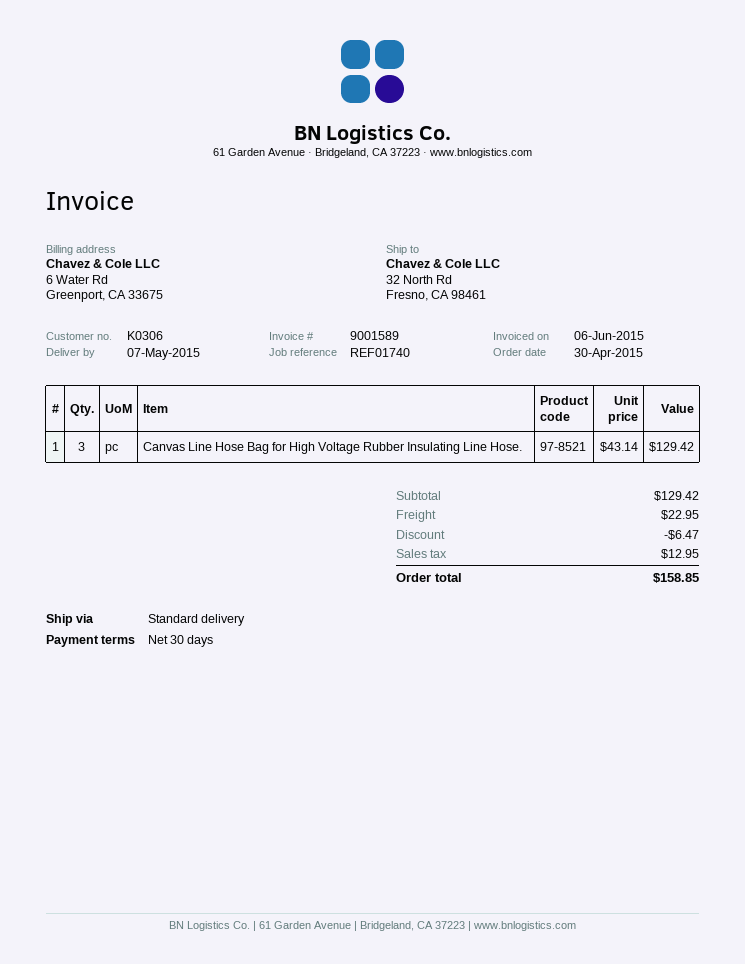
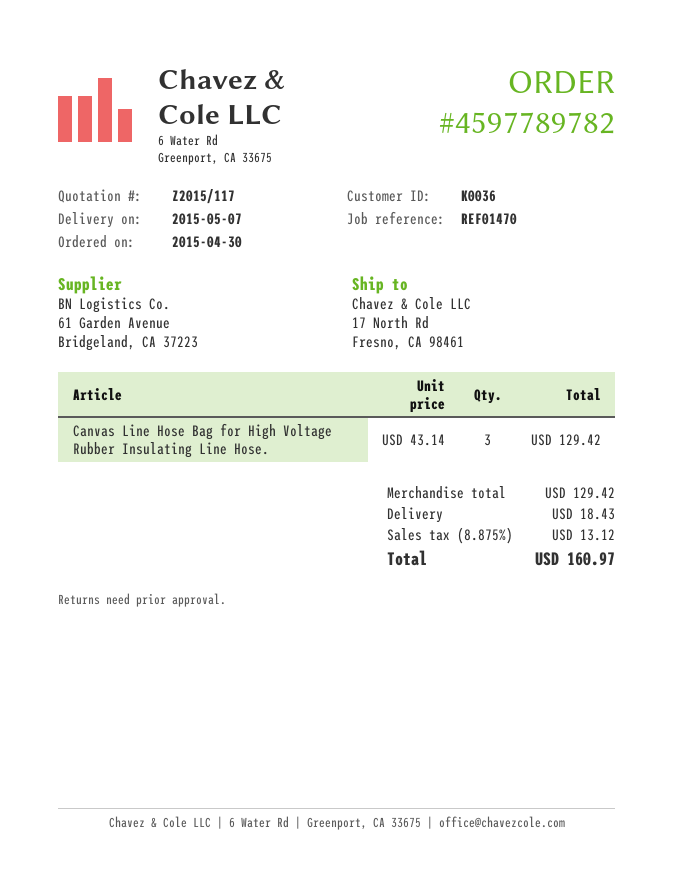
customer number: K0306 -> K0036
reference: REF01740 -> REF01470
ship to: 32 North Rd, Fresno, CA 98461 -> 17 North Rd, Fresno, CA 98461
discount: 6.47 -> none
shipping: 22.95 -> 18.43
tax: 12.95 -> 13.12
total: 158.85 -> 160.97

